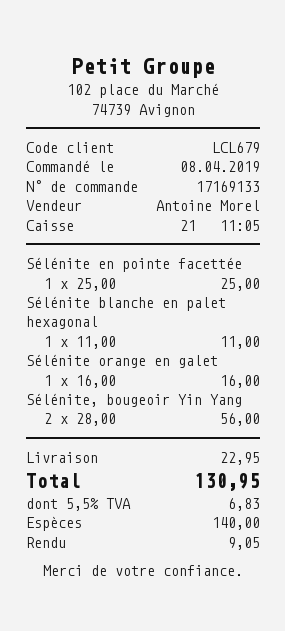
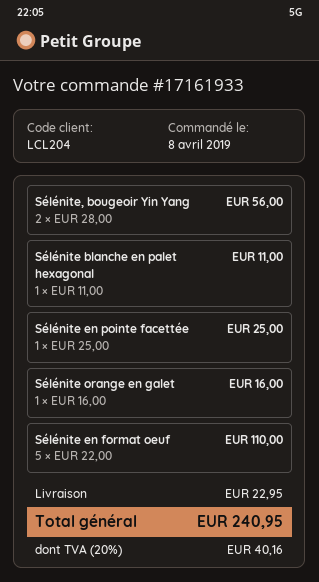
order number: 17169133 -> 17161933
customer number: LCL679 -> LCL204
Sélénite en format oeuf: none -> 5 x 22.00 = 110.00
tax: 5.5% = 6.83 -> 20% = 40.16
total: 130.95 -> 240.95

